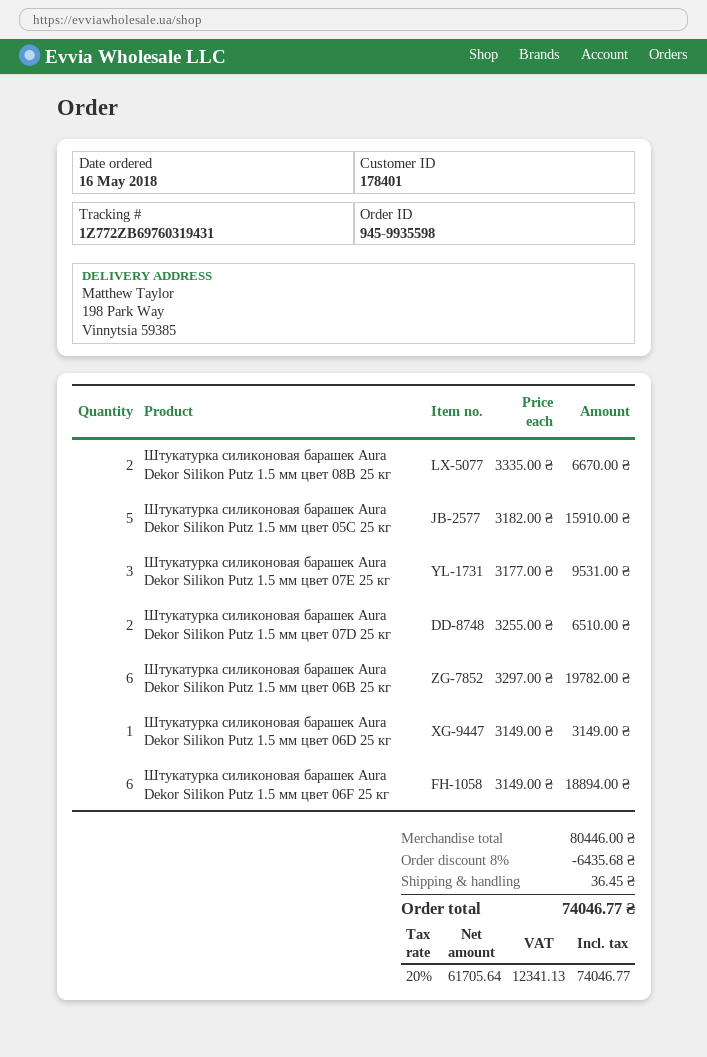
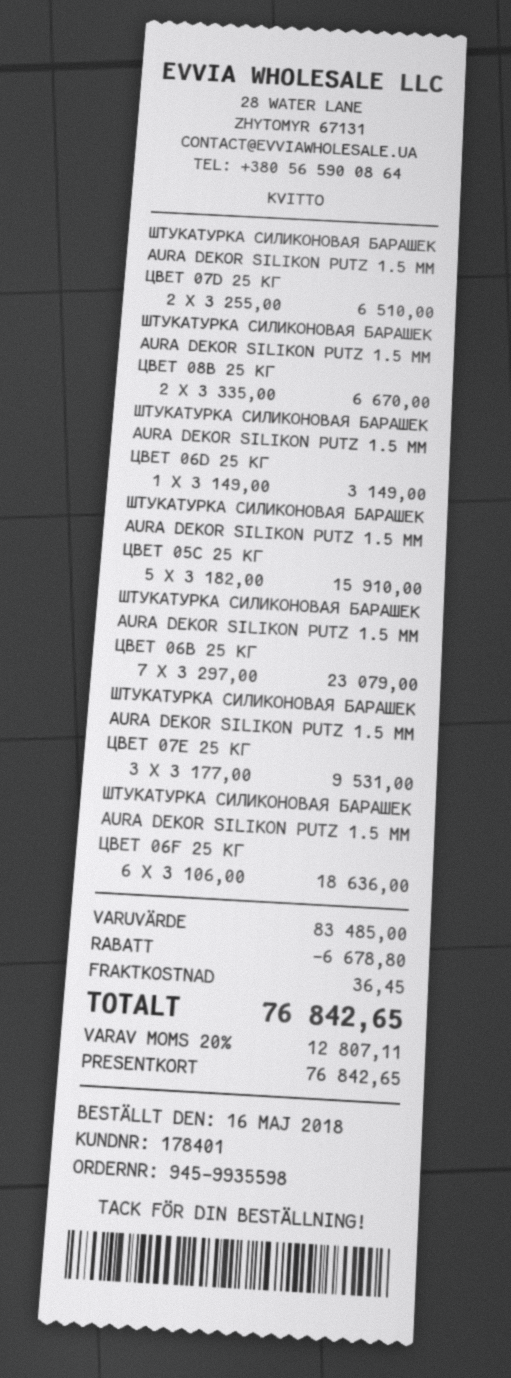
Штукатурка силиконовая барашек Aura Dekor Silikon Putz 1.5 мм цвет 06B 25 кг: 6 x 3297.00 = 19782.00 -> 7 x 3297.00 = 23079.00
Штукатурка силиконовая барашек Aura Dekor Silikon Putz 1.5 мм цвет 06F 25 кг: 6 x 3149.00 = 18894.00 -> 6 x 3106.00 = 18636.00
subtotal: 80446.00 -> 83485.00
discount: 6435.68 -> 6678.80
tax: 20% = 12341.13 -> 20% = 12807.11
total: 74046.77 -> 76842.65

